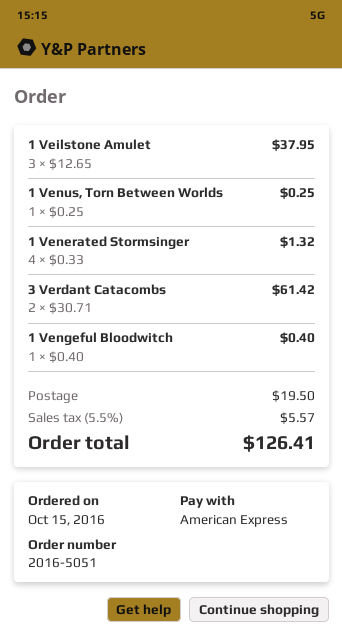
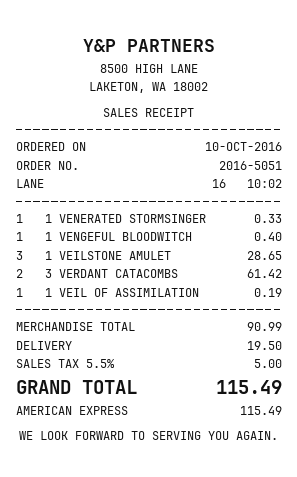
order date: 2016-10-15 -> 2016-10-10
1 Veilstone Amulet: 3 for 37.95 -> 3 for 28.65
1 Venus, Torn Between Worlds: 1 for 0.25 -> none
1 Venerated Stormsinger: 4 for 1.32 -> 1 for 0.33
1 VEIL OF ASSIMILATION: none -> 1 for 0.19
tax: 5.5% = 5.57 -> 5.5% = 5.00
total: 126.41 -> 115.49

